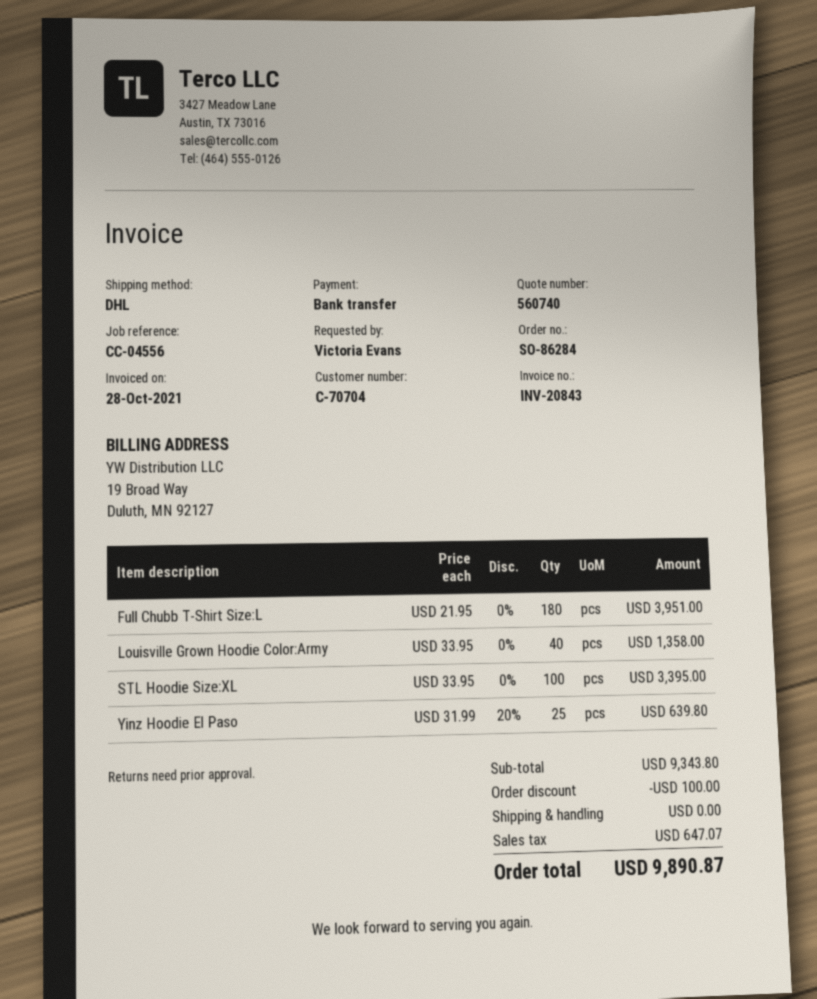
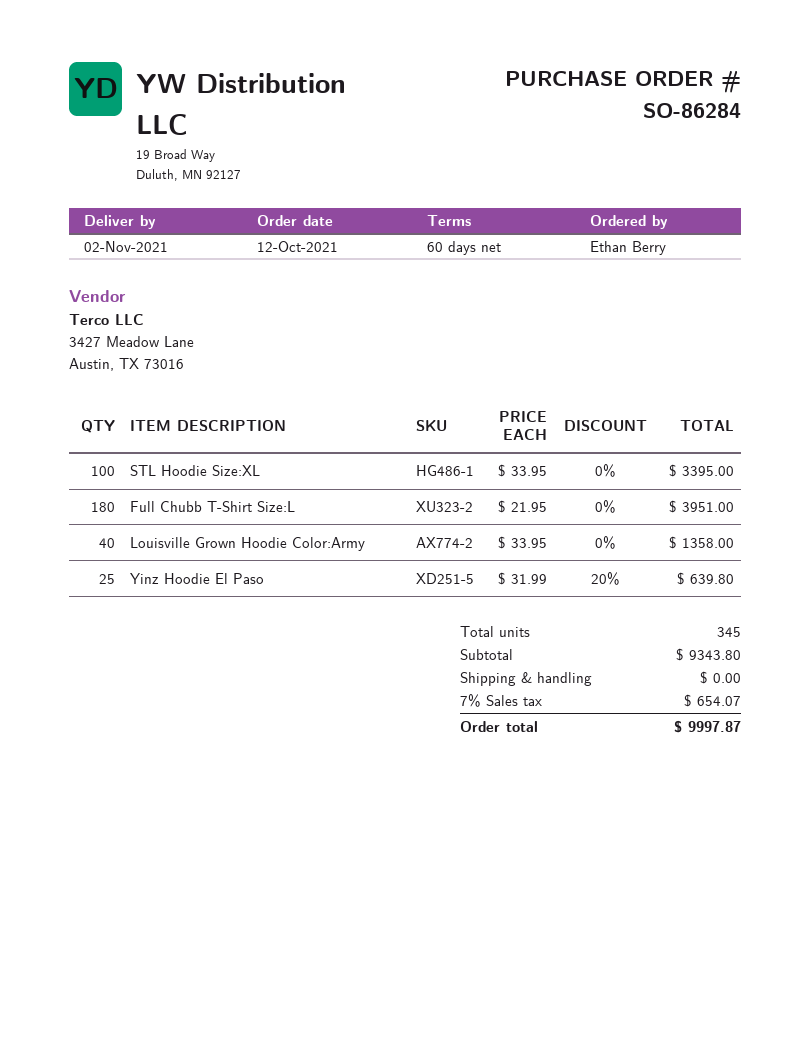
ordered by: Victoria Evans -> Ethan Berry
discount: 100.00 -> none
tax: 647.07 -> 654.07
total: 9890.87 -> 9997.87

